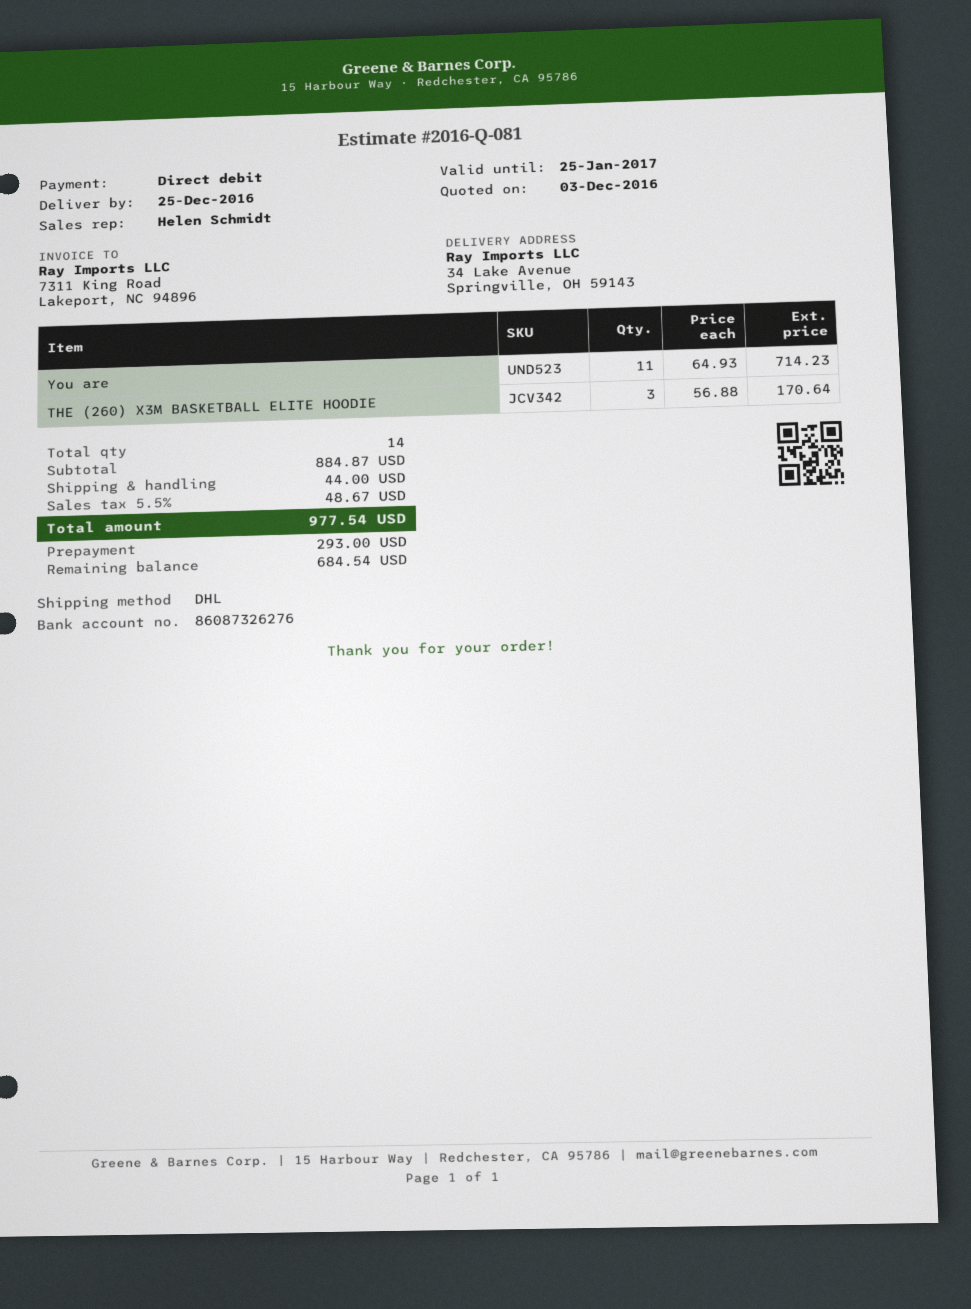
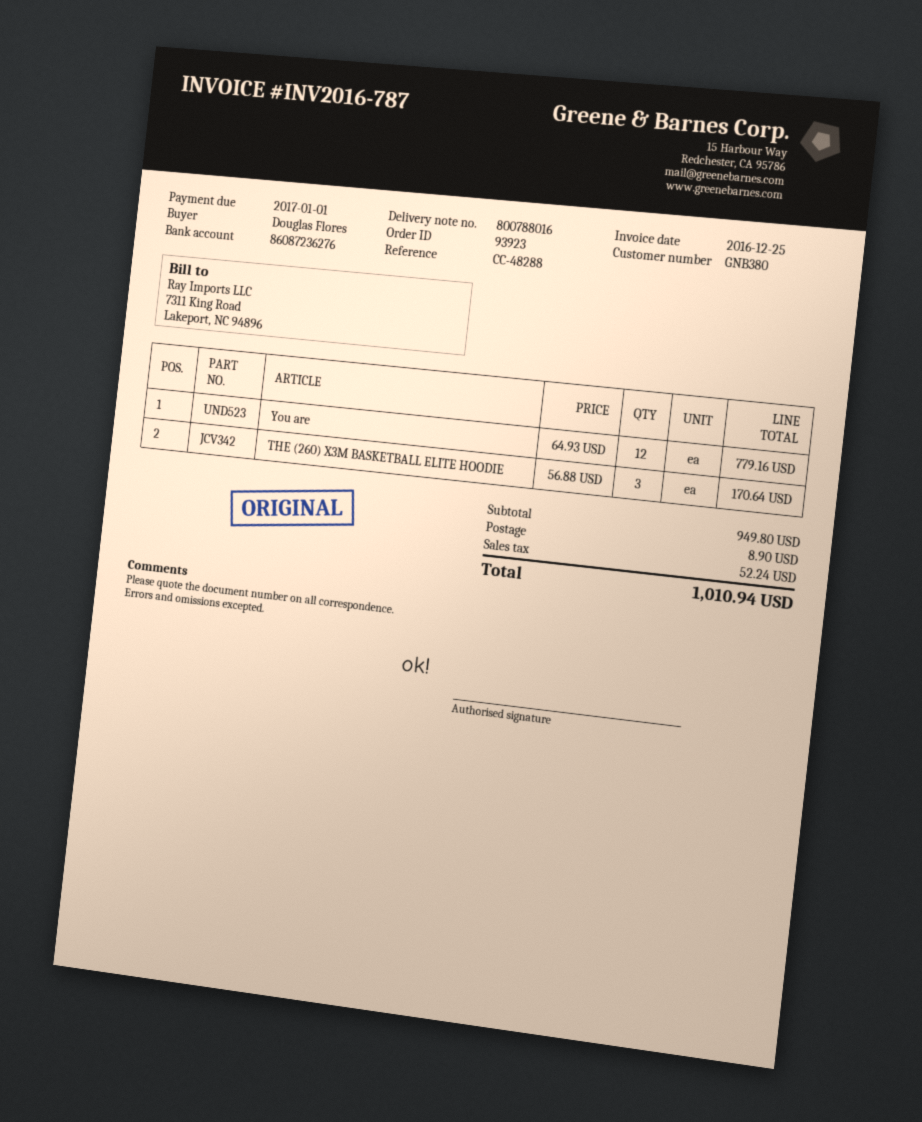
bank account: 86087326276 -> 86087236276
You are: 11 x 64.93 = 714.23 -> 12 x 64.93 = 779.16
subtotal: 884.87 -> 949.80
shipping: 44.00 -> 8.90
tax: 48.67 -> 52.24
total: 977.54 -> 1010.94

